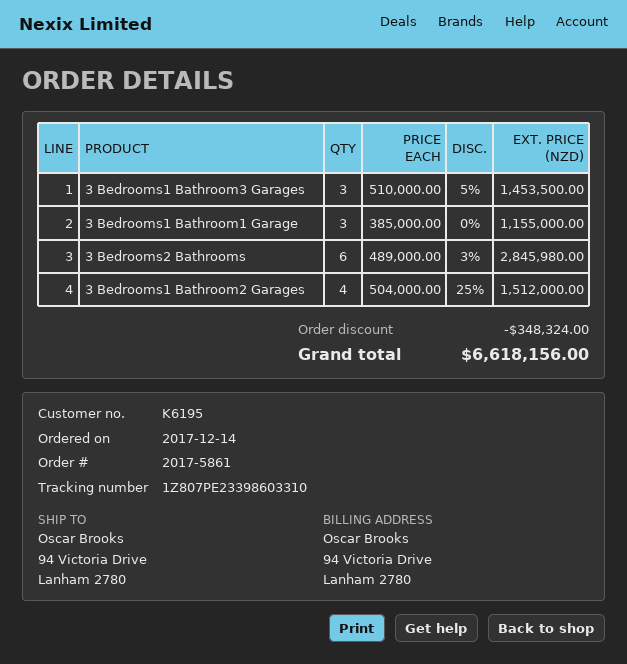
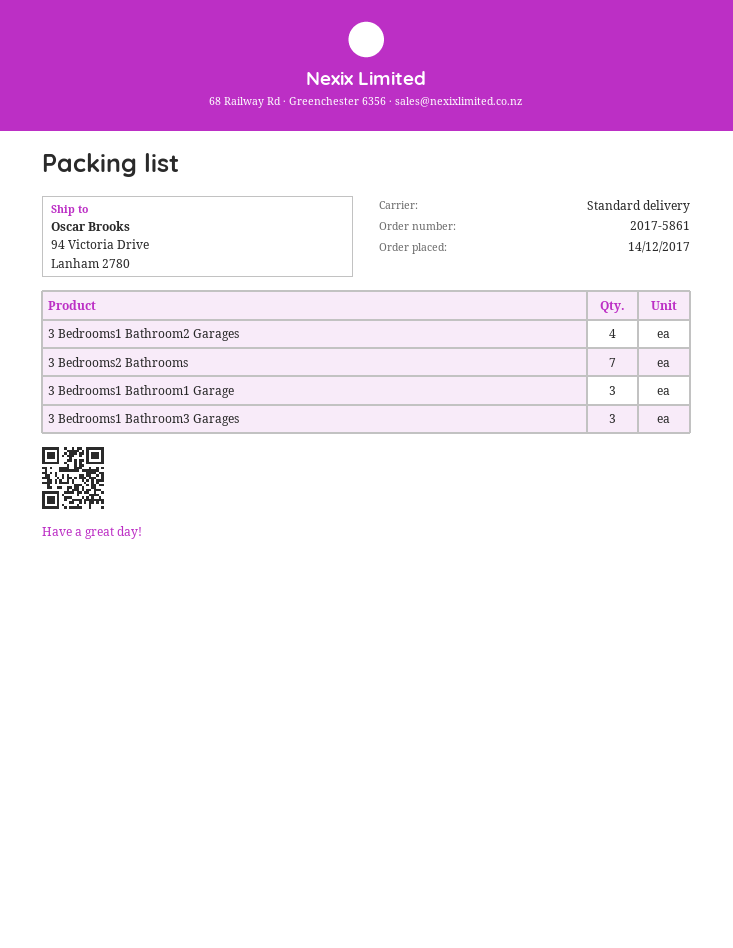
3 Bedrooms2 Bathrooms: 6 -> 7

